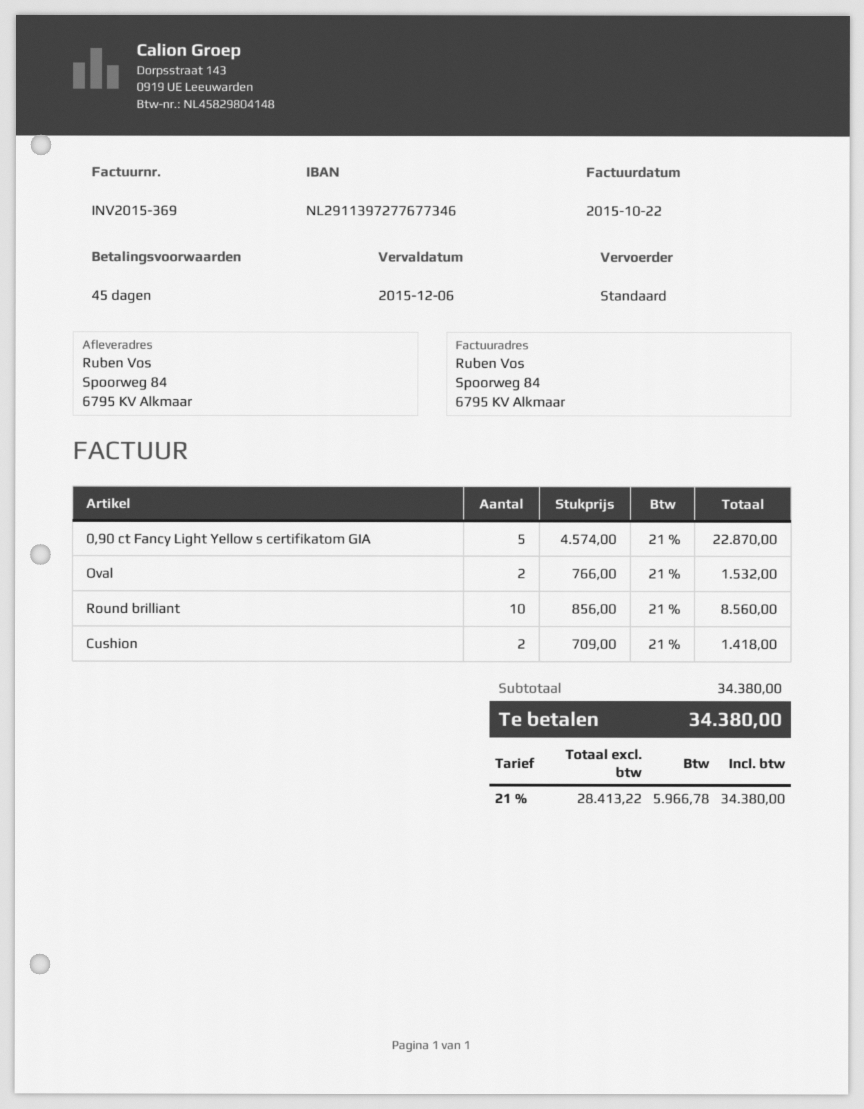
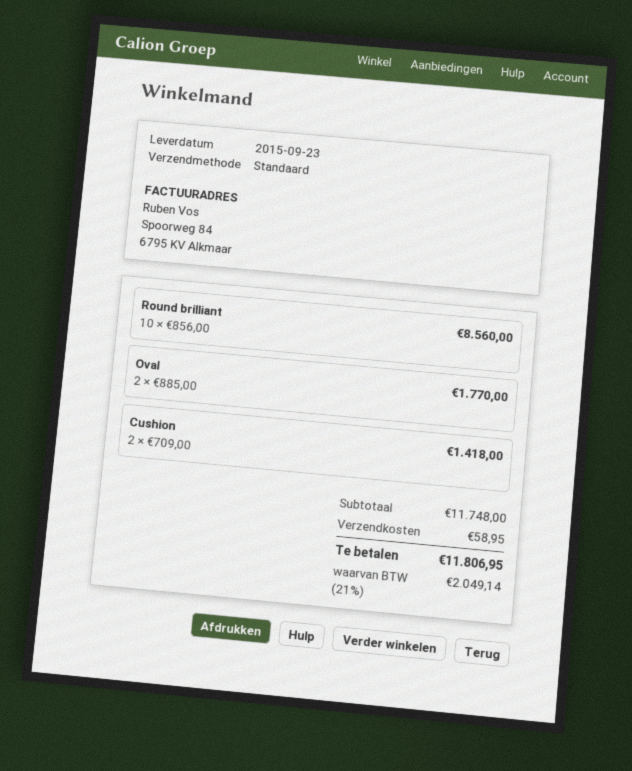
0,90 ct Fancy Light Yellow s certifikatom GIA: 5 x 4574.00 = 22870.00 -> none
Oval: 2 x 766.00 = 1532.00 -> 2 x 885.00 = 1770.00
subtotal: 34380.00 -> 11748.00
shipping: none -> 58.95
tax: 21% = 5966.78 -> 21% = 2049.14
total: 34380.00 -> 11806.95

